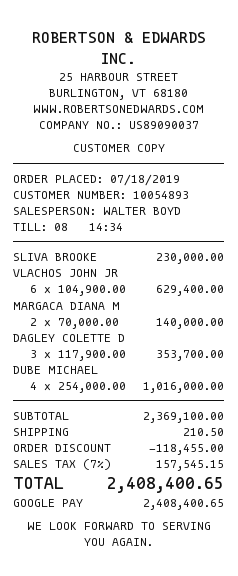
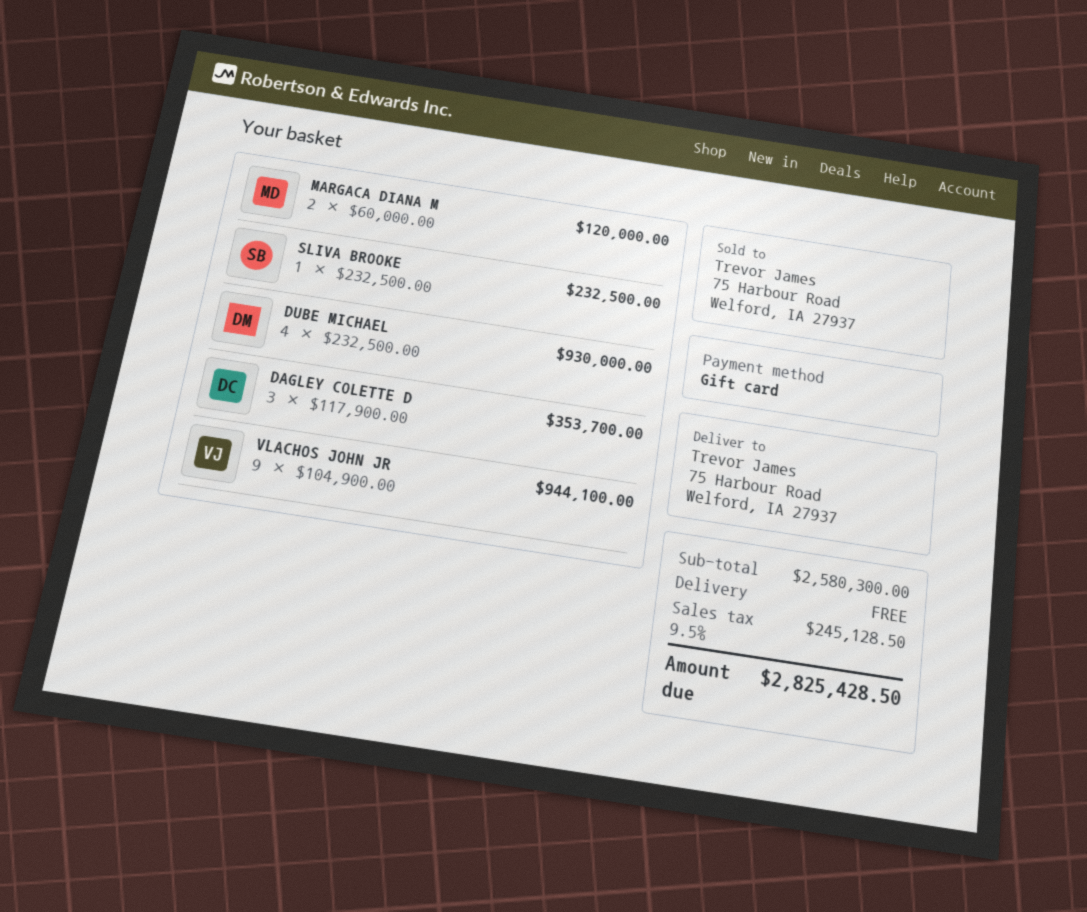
payment method: Google Pay -> gift card
SLIVA BROOKE: 1 x 230000.00 = 230000.00 -> 1 x 232500.00 = 232500.00
VLACHOS JOHN JR: 6 x 104900.00 = 629400.00 -> 9 x 104900.00 = 944100.00
MARGACA DIANA M: 2 x 70000.00 = 140000.00 -> 2 x 60000.00 = 120000.00
DUBE MICHAEL: 4 x 254000.00 = 1016000.00 -> 4 x 232500.00 = 930000.00
subtotal: 2369100.00 -> 2580300.00
discount: 118455.00 -> none
shipping: 210.50 -> 0.00
tax: 7% = 157545.15 -> 9.5% = 245128.50
total: 2408400.65 -> 2825428.50

